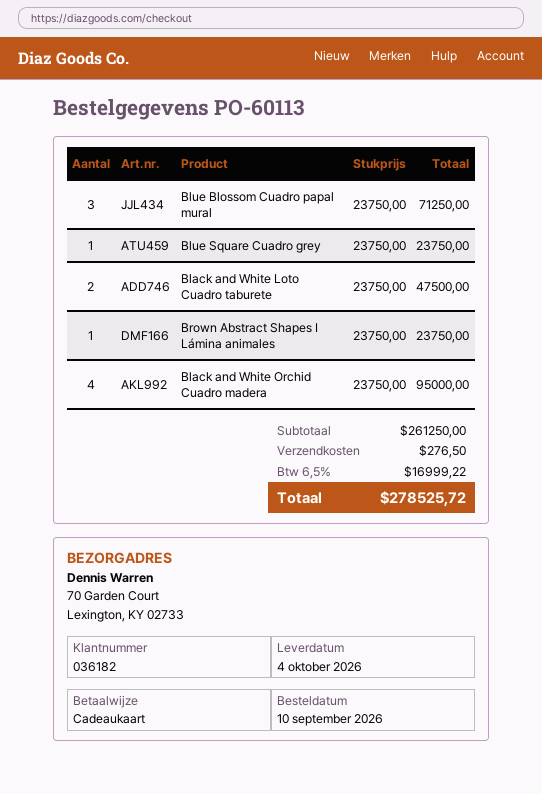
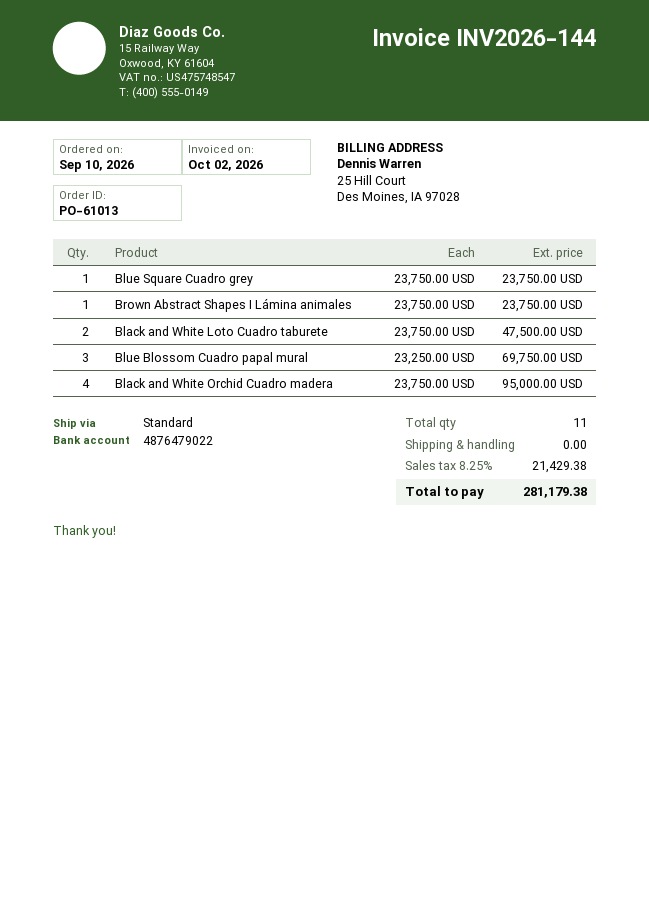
order number: PO-60113 -> PO-61013
Blue Blossom Cuadro papal mural: 3 x 23750.00 = 71250.00 -> 3 x 23250.00 = 69750.00
shipping: 276.50 -> 0.00
tax: 6.5% = 16999.22 -> 8.25% = 21429.38
total: 278525.72 -> 281179.38

